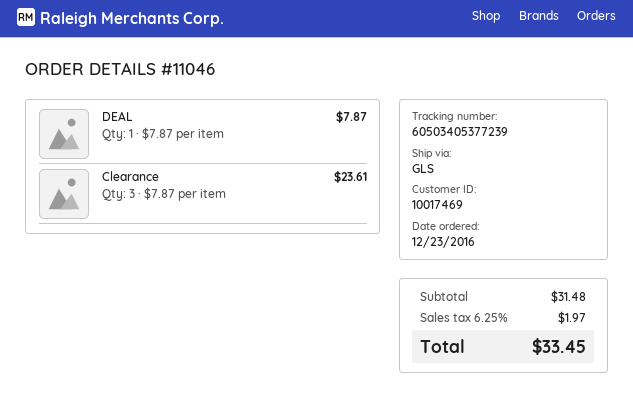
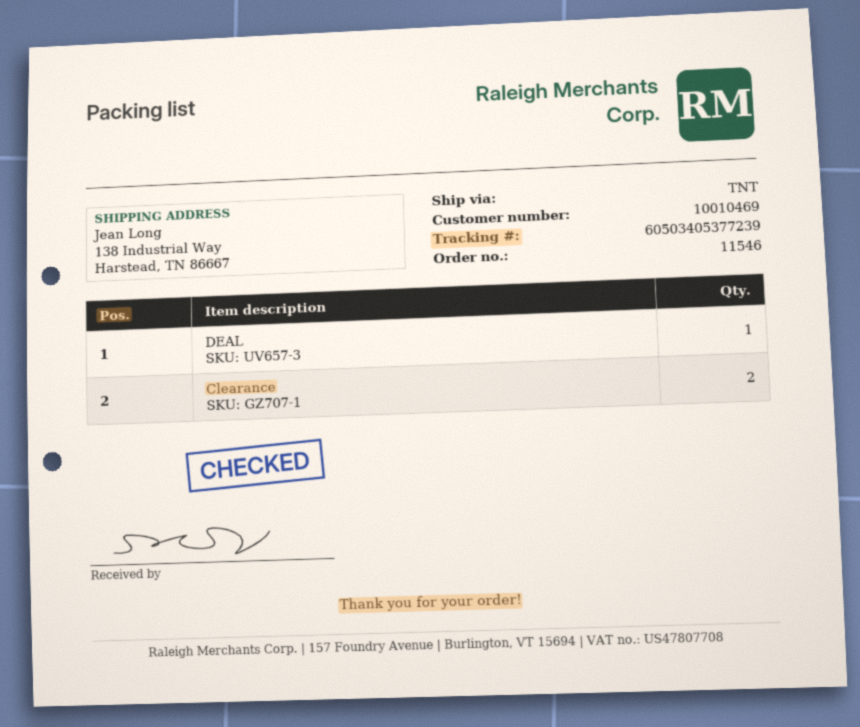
order number: 11046 -> 11546
customer number: 10017469 -> 10010469
shipping method: GLS -> TNT
Clearance: 3 -> 2

